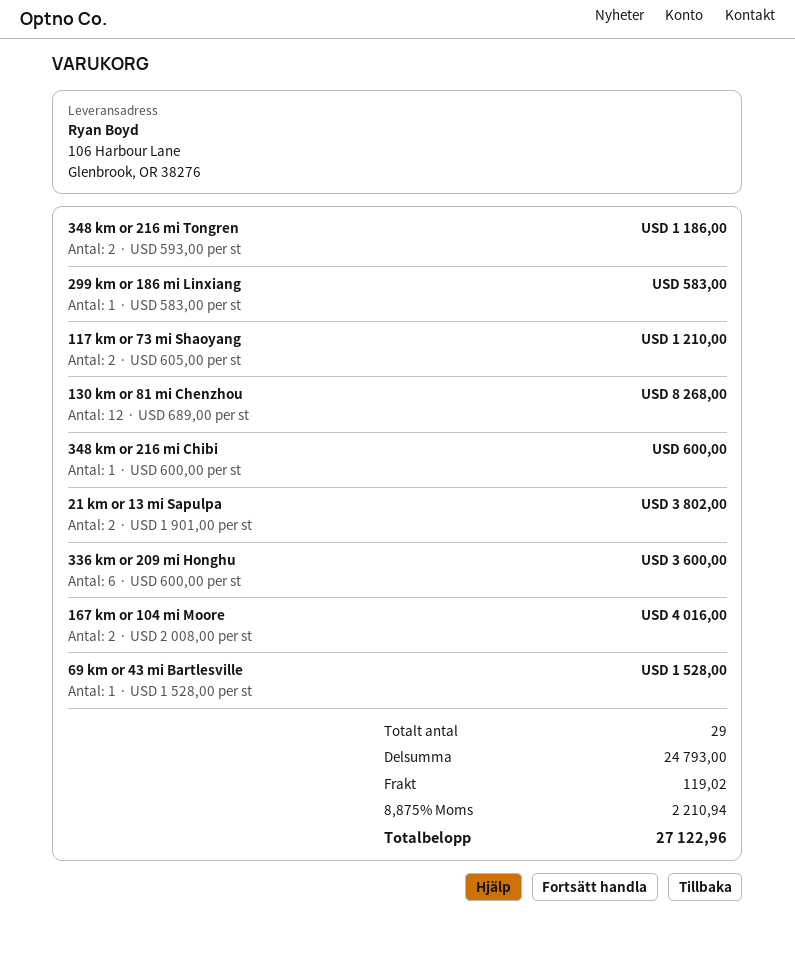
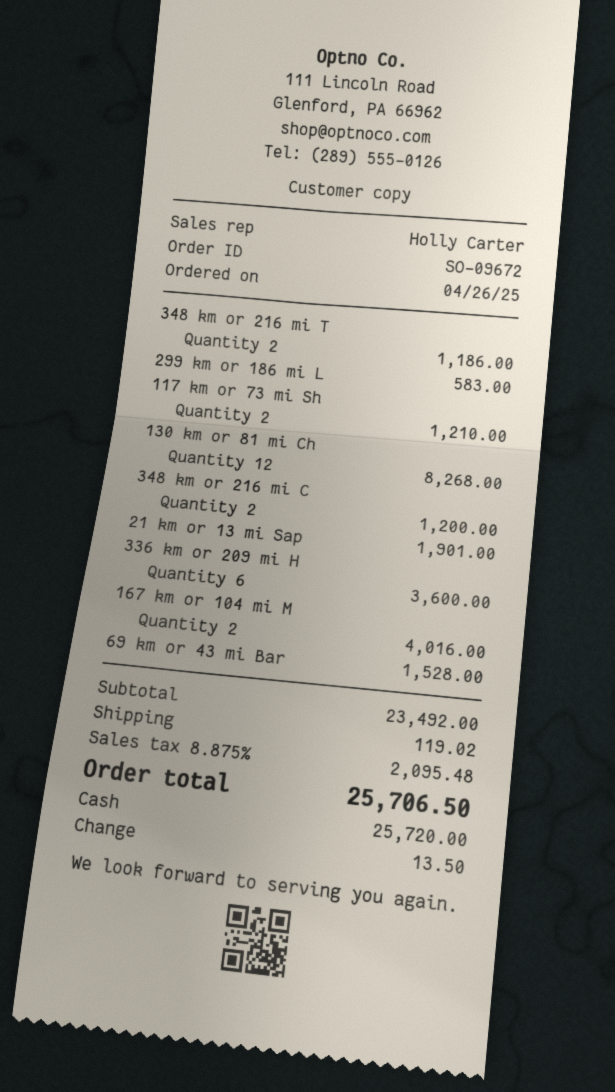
348 km or 216 mi Chibi: 1 for 600.00 -> 2 for 1200.00
21 km or 13 mi Sapulpa: 2 for 3802.00 -> 1 for 1901.00
subtotal: 24793.00 -> 23492.00
tax: 8.875% = 2210.94 -> 8.875% = 2095.48
total: 27122.96 -> 25706.50

